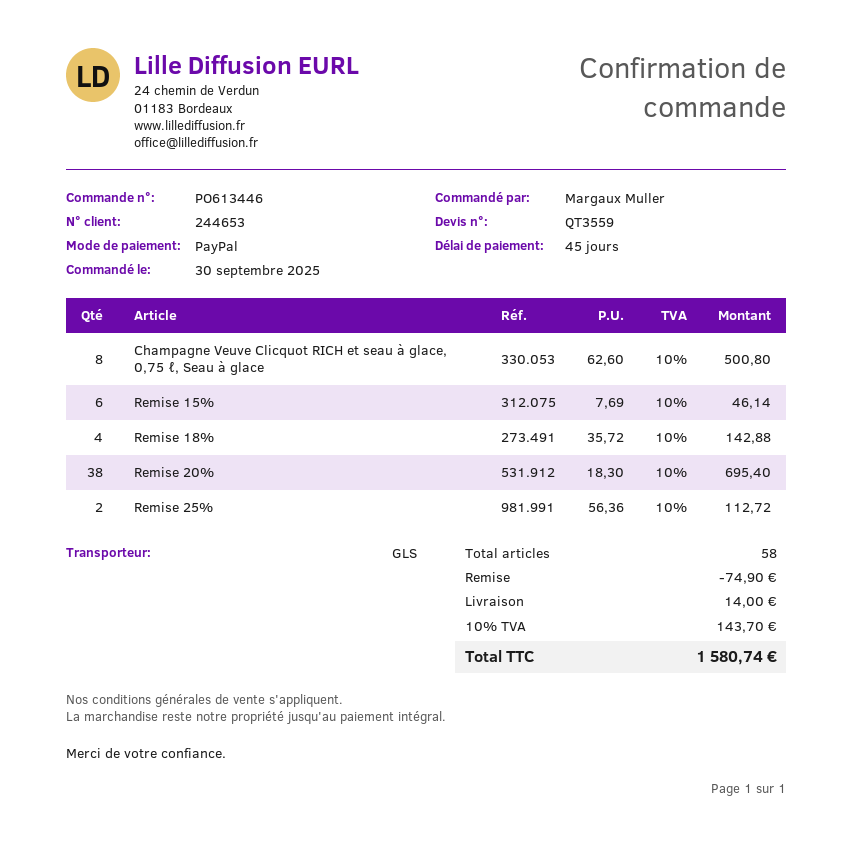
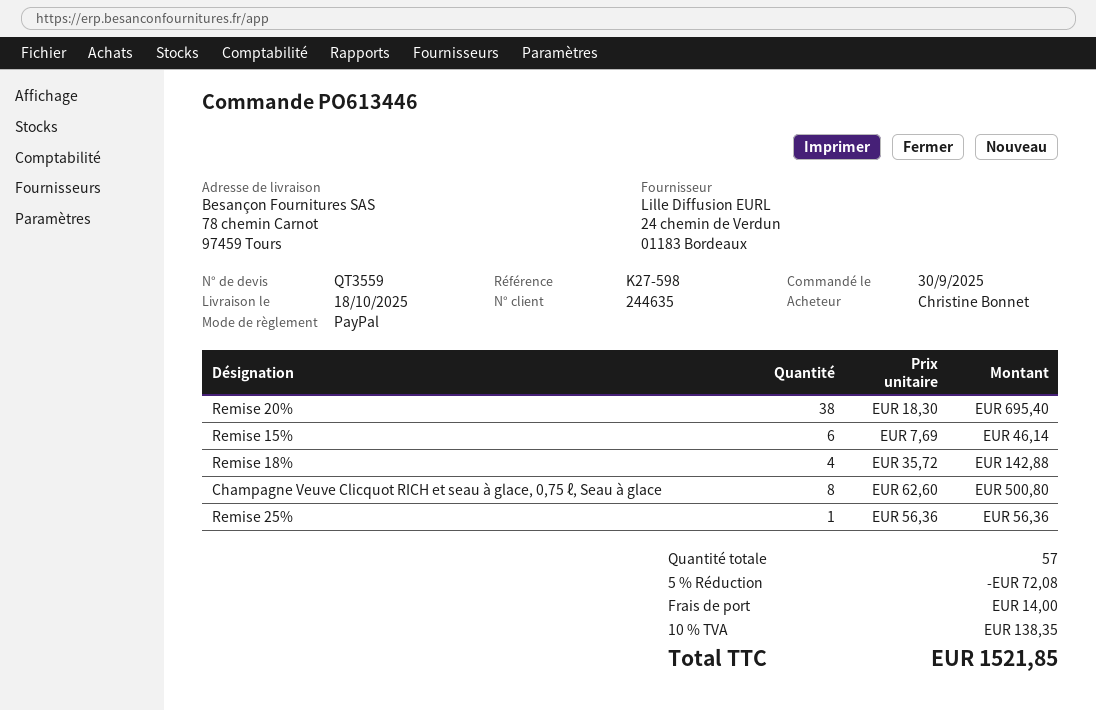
customer number: 244653 -> 244635
ordered by: Margaux Muller -> Christine Bonnet
Remise 25%: 2 x 56.36 = 112.72 -> 1 x 56.36 = 56.36
total quantity: 58 -> 57
discount: 74.90 -> 72.08
tax: 10% = 143.70 -> 10% = 138.35
total: 1580.74 -> 1521.85

